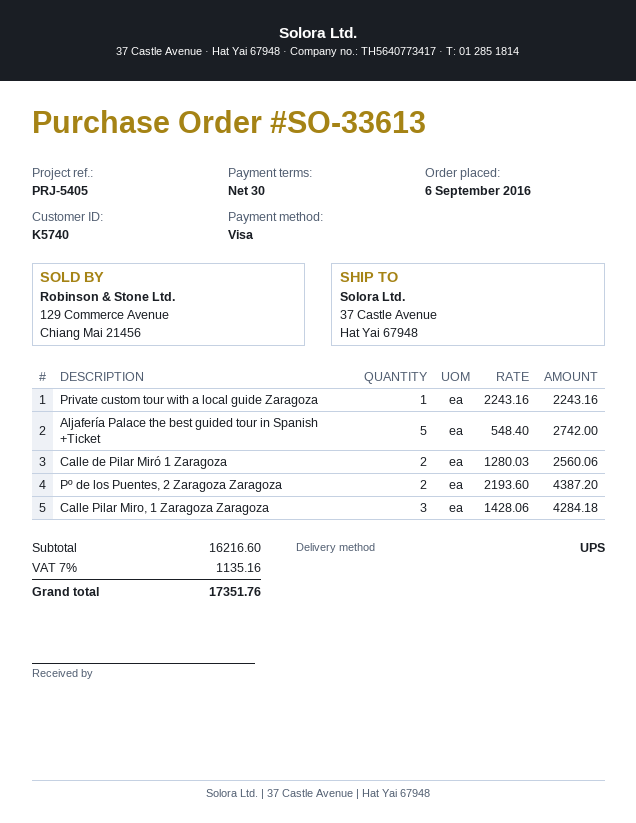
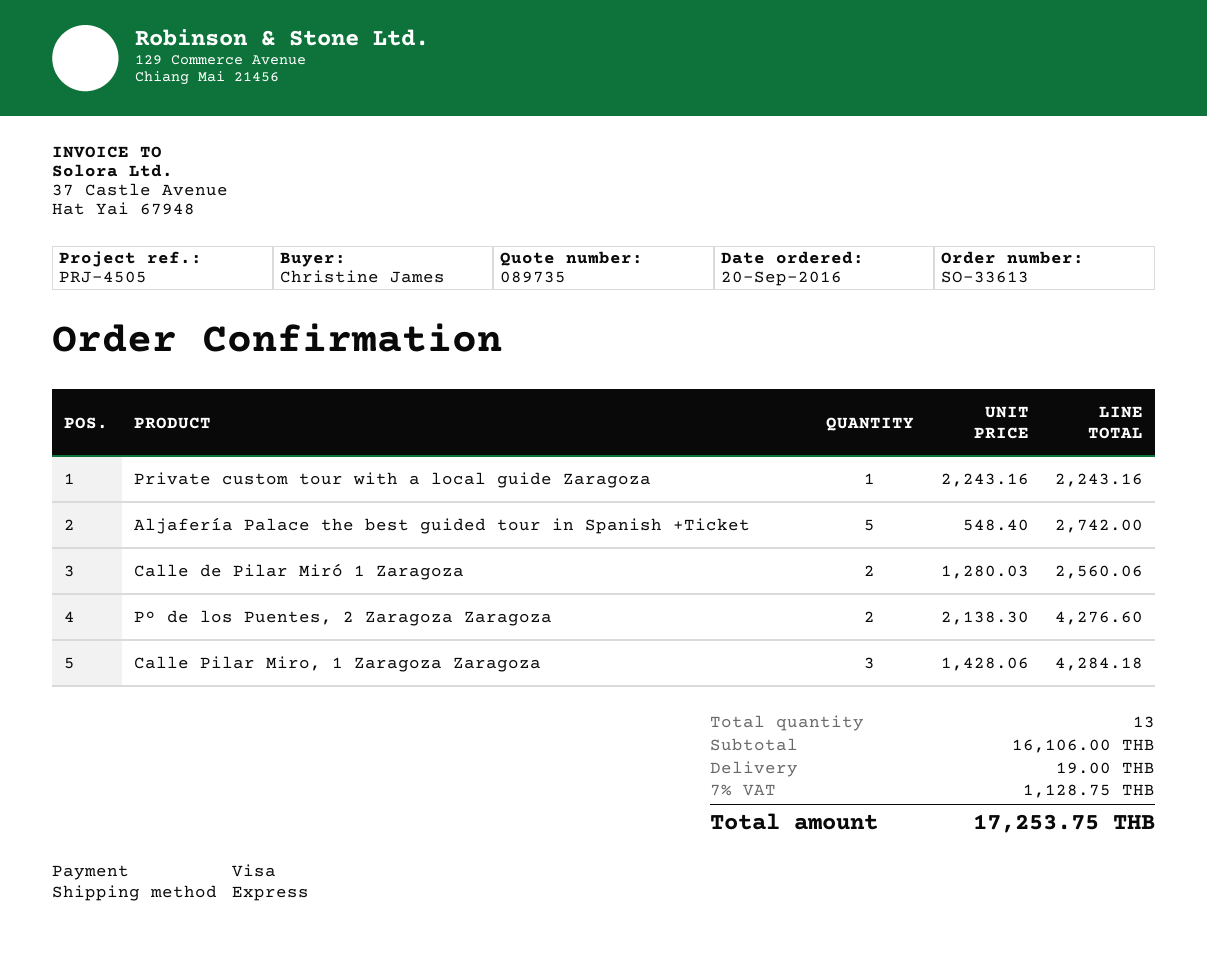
order date: 2016-09-06 -> 2016-09-20
reference: PRJ-5405 -> PRJ-4505
shipping method: UPS -> express
Pº de los Puentes, 2 Zaragoza Zaragoza: 2 x 2193.60 = 4387.20 -> 2 x 2138.30 = 4276.60
subtotal: 16216.60 -> 16106.00
shipping: none -> 19.00
tax: 7% = 1135.16 -> 7% = 1128.75
total: 17351.76 -> 17253.75

